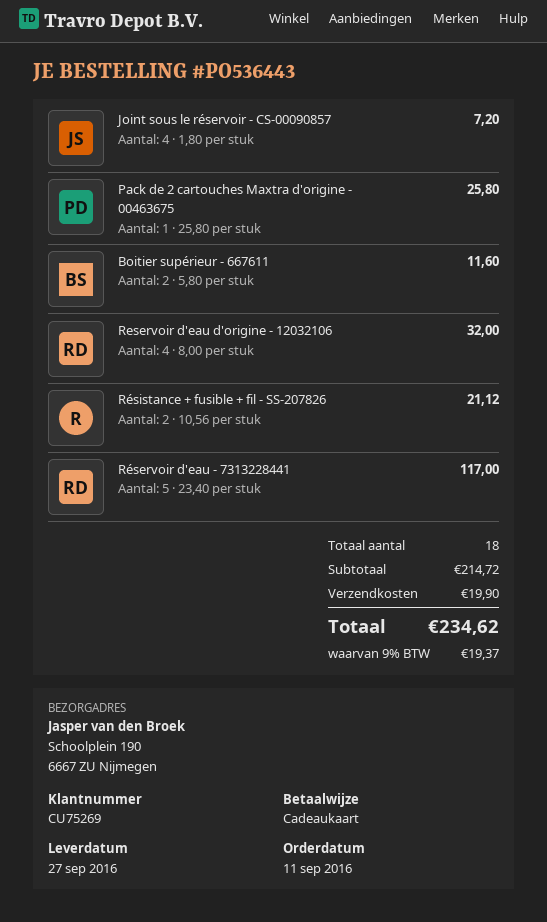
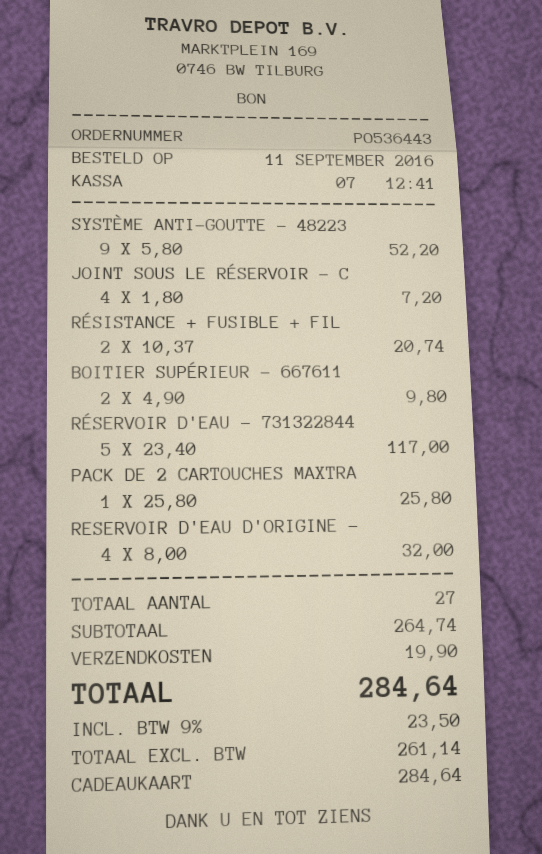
Boitier supérieur - 667611: 2 x 5.80 = 11.60 -> 2 x 4.90 = 9.80
Résistance + fusible + fil - SS-207826: 2 x 10.56 = 21.12 -> 2 x 10.37 = 20.74
SYSTÈME ANTI-GOUTTE - 48223: none -> 9 x 5.80 = 52.20
total quantity: 18 -> 27
subtotal: 214.72 -> 264.74
tax: 9% = 19.37 -> 9% = 23.50
total: 234.62 -> 284.64

